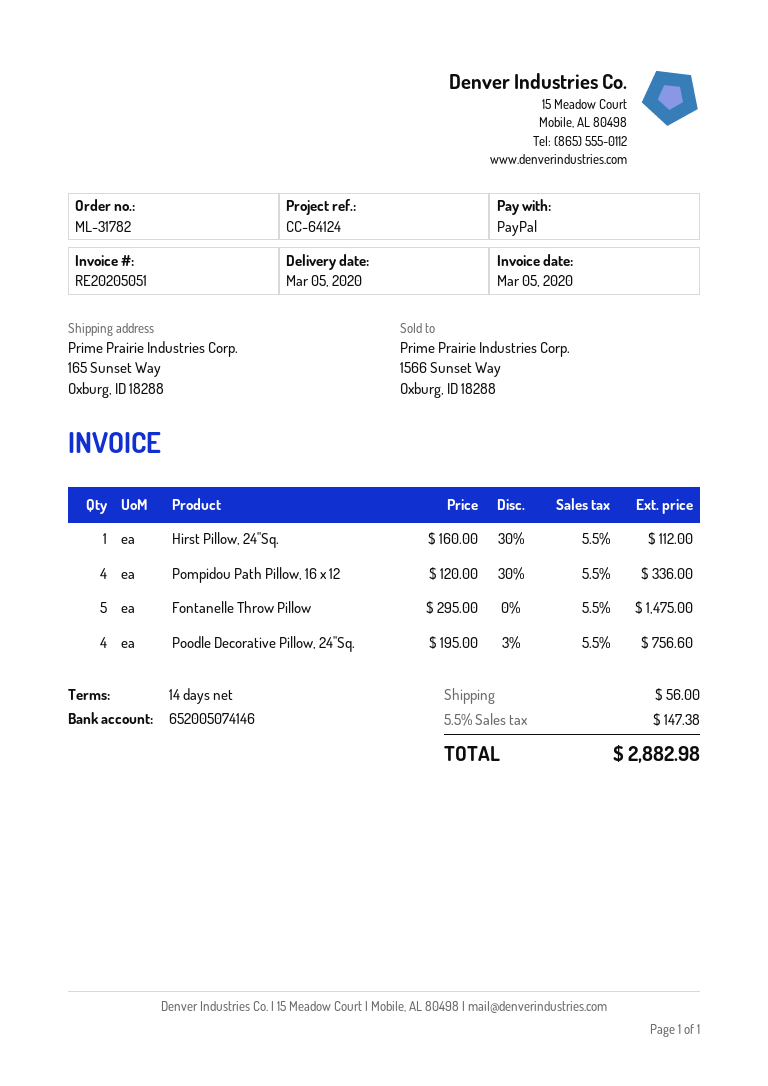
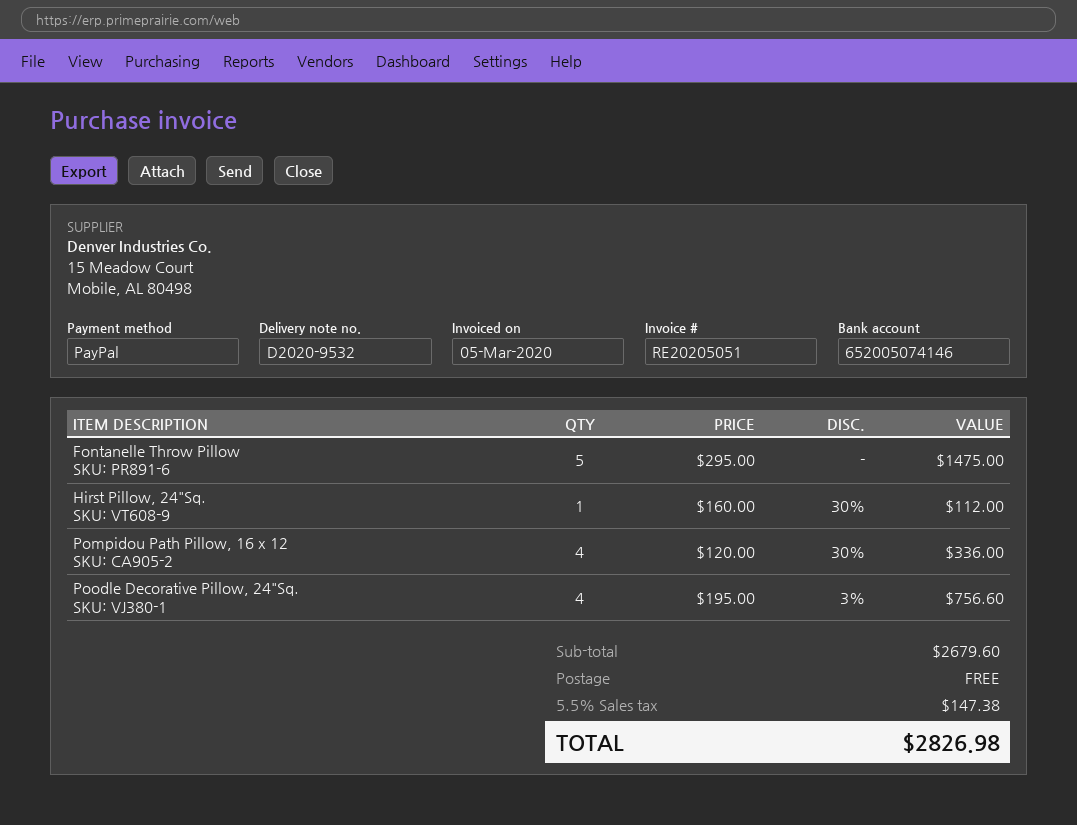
shipping: 56.00 -> 0.00
total: 2882.98 -> 2826.98

